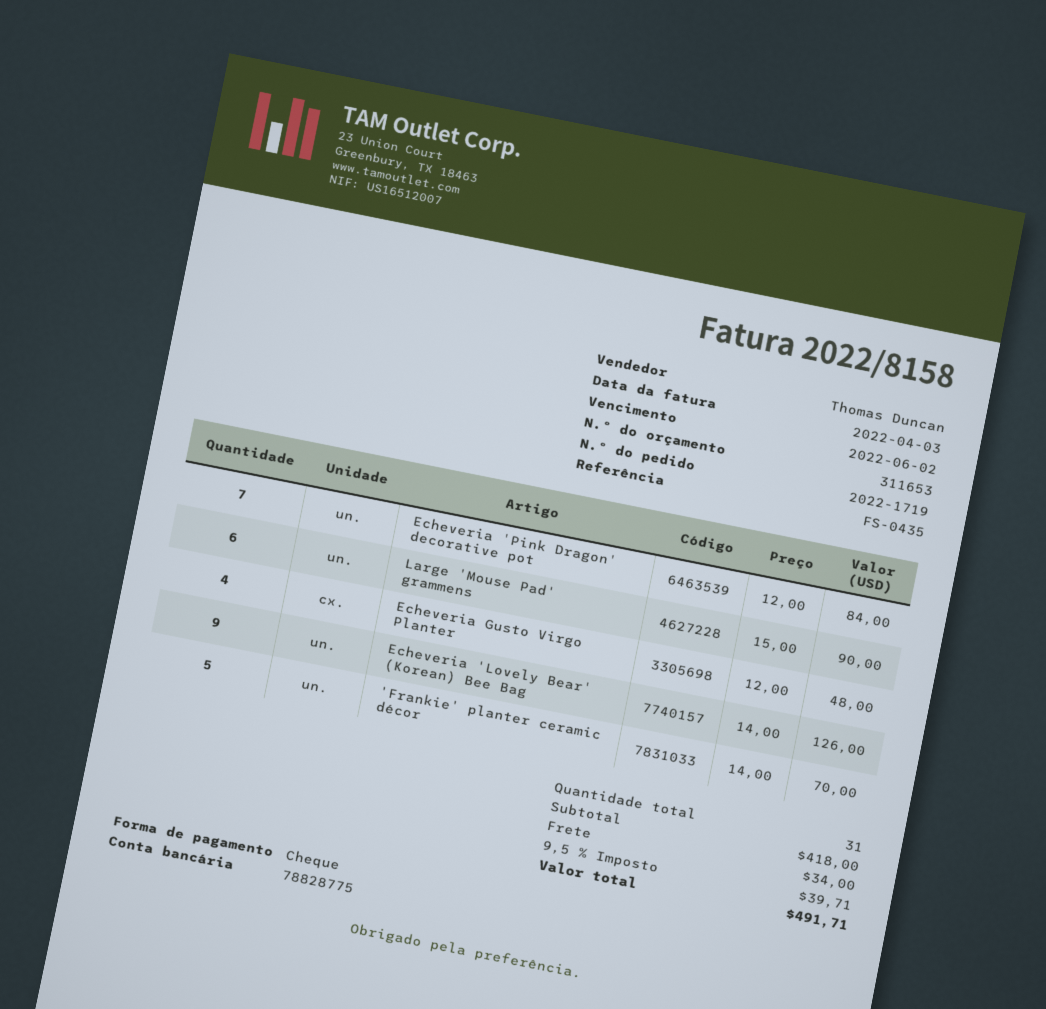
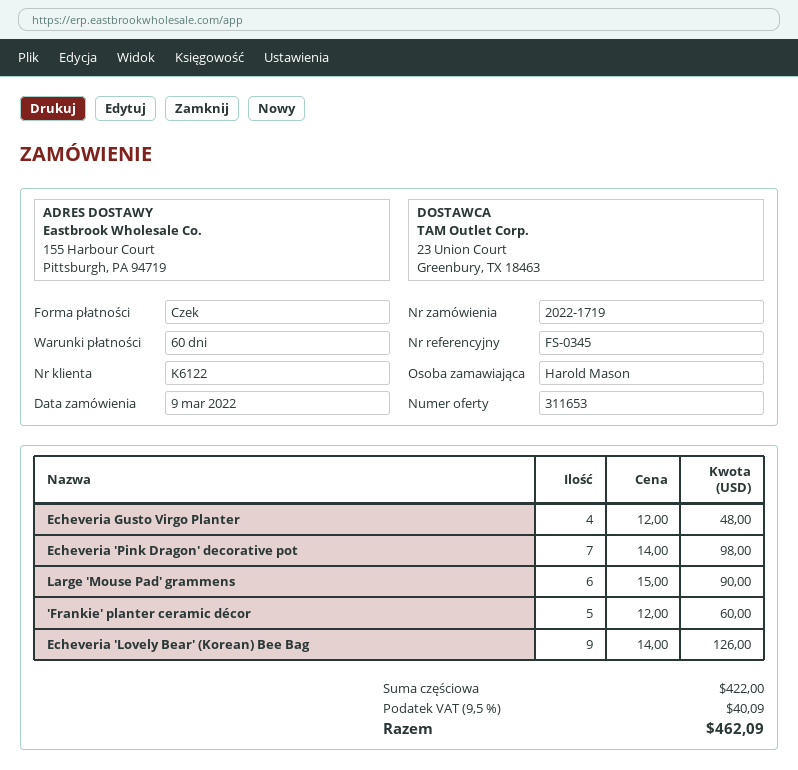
reference: FS-0435 -> FS-0345
Echeveria 'Pink Dragon' decorative pot: 7 x 12.00 = 84.00 -> 7 x 14.00 = 98.00
'Frankie' planter ceramic décor: 5 x 14.00 = 70.00 -> 5 x 12.00 = 60.00
subtotal: 418.00 -> 422.00
shipping: 34.00 -> none
tax: 9.5% = 39.71 -> 9.5% = 40.09
total: 491.71 -> 462.09

